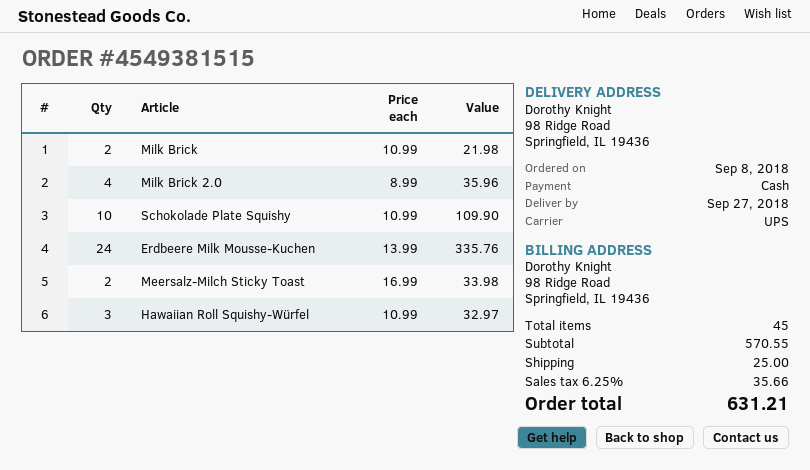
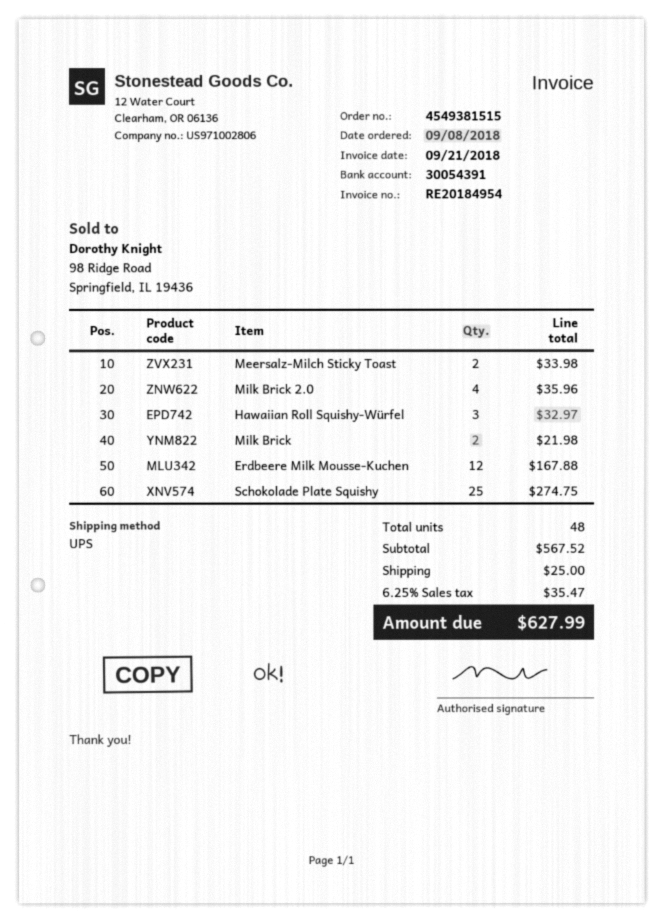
Schokolade Plate Squishy: 10 for 109.90 -> 25 for 274.75
Erdbeere Milk Mousse-Kuchen: 24 for 335.76 -> 12 for 167.88
total quantity: 45 -> 48
subtotal: 570.55 -> 567.52
tax: 6.25% = 35.66 -> 6.25% = 35.47
total: 631.21 -> 627.99

